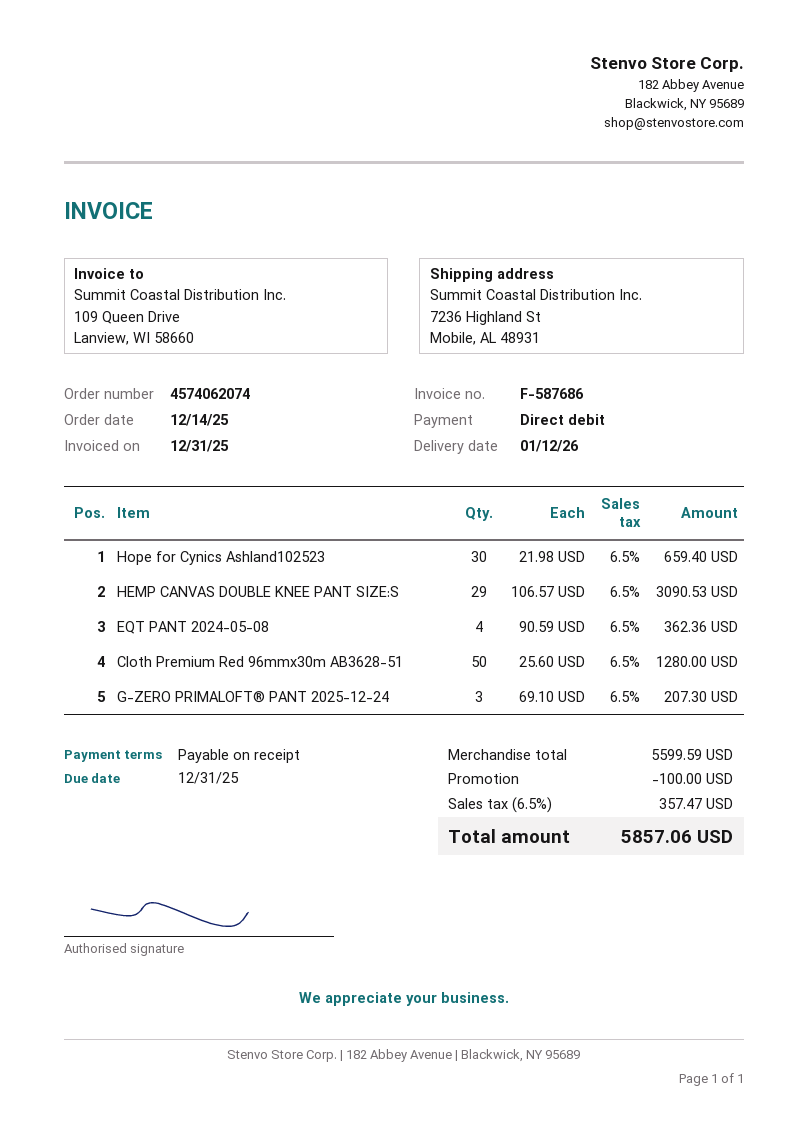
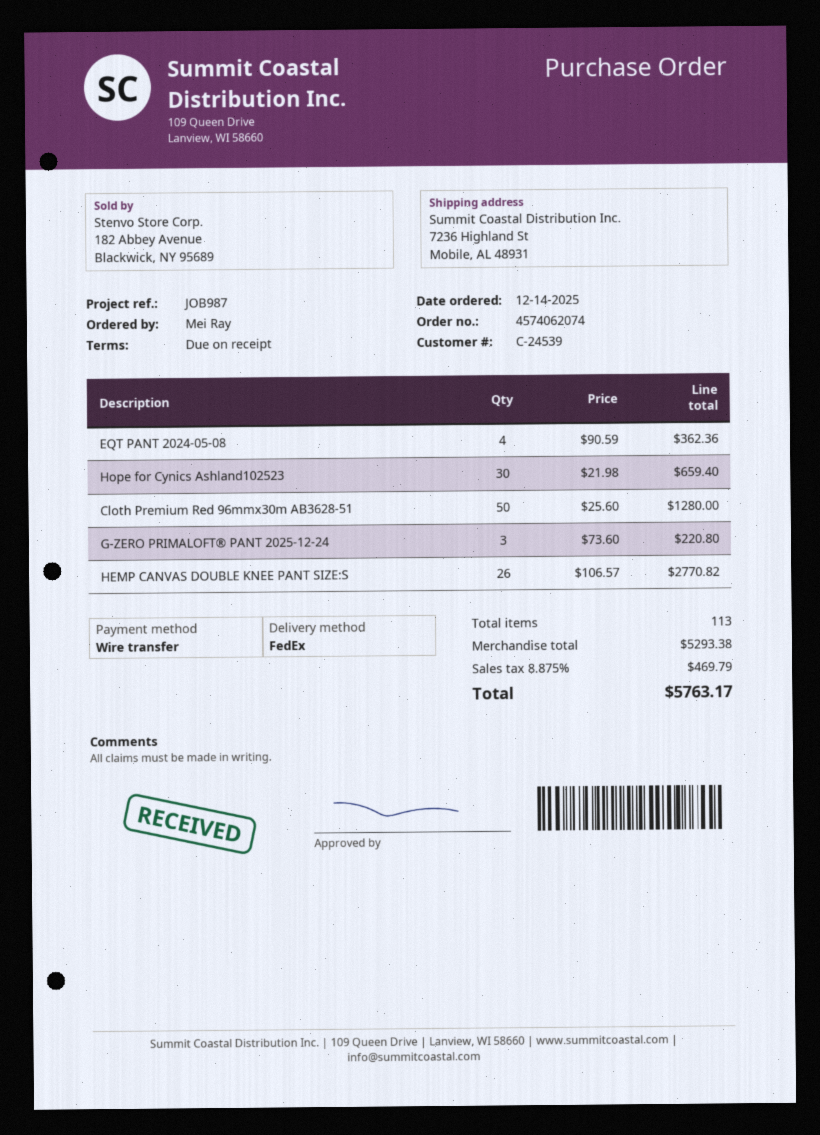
payment method: direct debit -> bank transfer
HEMP CANVAS DOUBLE KNEE PANT SIZE:S: 29 x 106.57 = 3090.53 -> 26 x 106.57 = 2770.82
G-ZERO PRIMALOFT® PANT 2025-12-24: 3 x 69.10 = 207.30 -> 3 x 73.60 = 220.80
subtotal: 5599.59 -> 5293.38
discount: 100.00 -> none
tax: 6.5% = 357.47 -> 8.875% = 469.79
total: 5857.06 -> 5763.17

